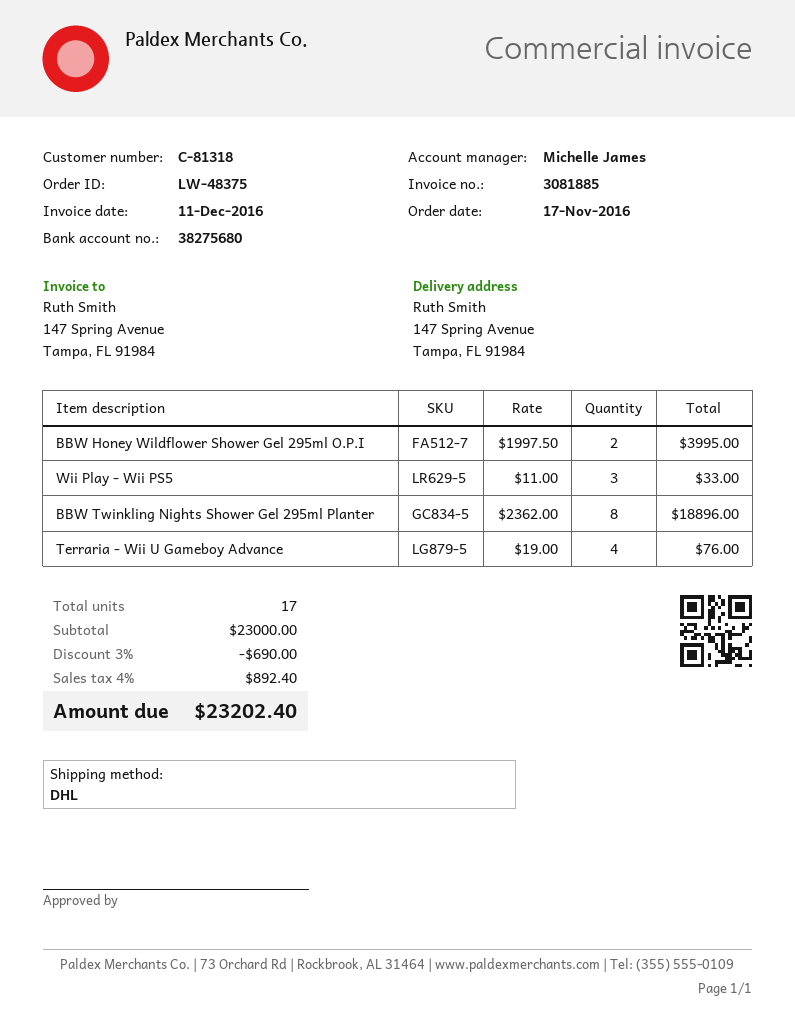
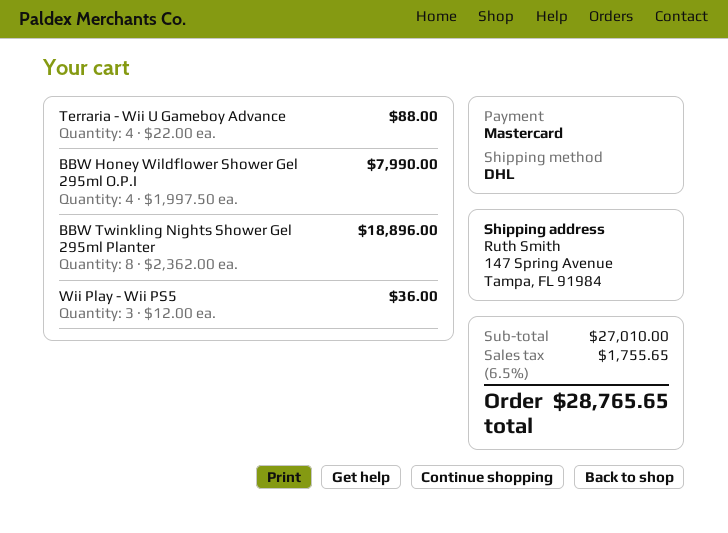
BBW Honey Wildflower Shower Gel 295ml O.P.I: 2 x 1997.50 = 3995.00 -> 4 x 1997.50 = 7990.00
Wii Play - Wii PS5: 3 x 11.00 = 33.00 -> 3 x 12.00 = 36.00
Terraria - Wii U Gameboy Advance: 4 x 19.00 = 76.00 -> 4 x 22.00 = 88.00
subtotal: 23000.00 -> 27010.00
discount: 3% = 690.00 -> none
tax: 4% = 892.40 -> 6.5% = 1755.65
total: 23202.40 -> 28765.65

